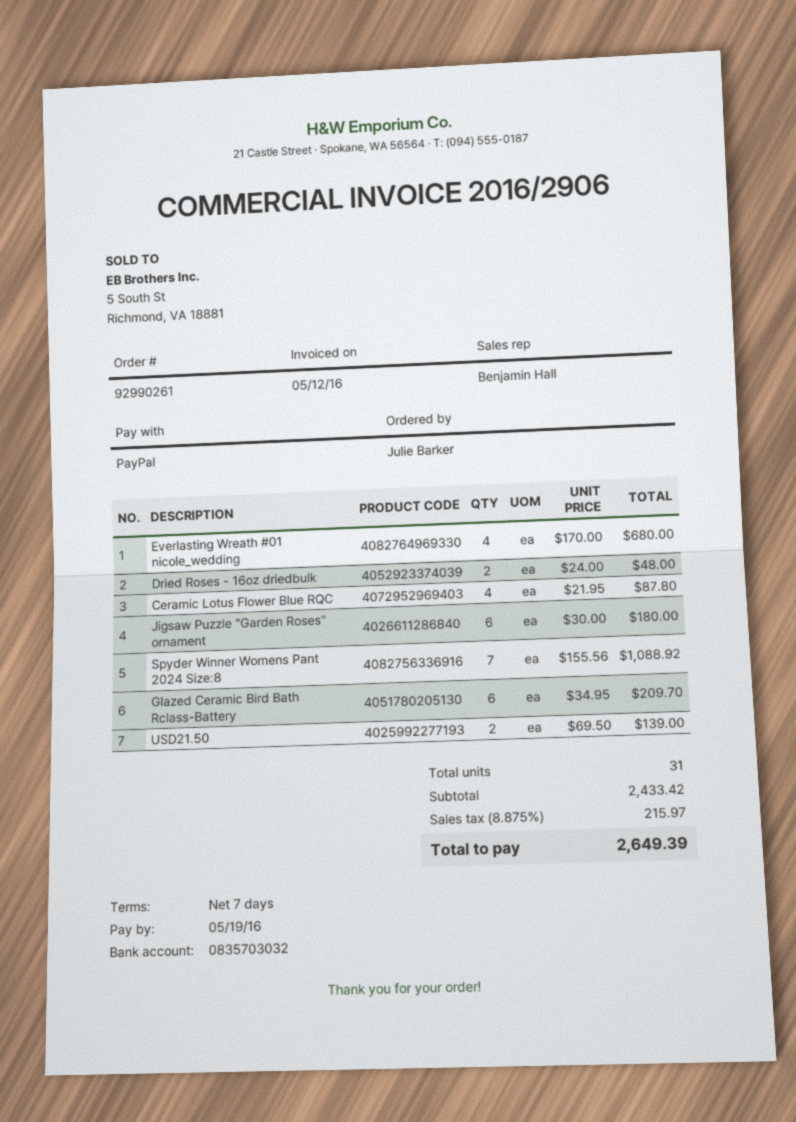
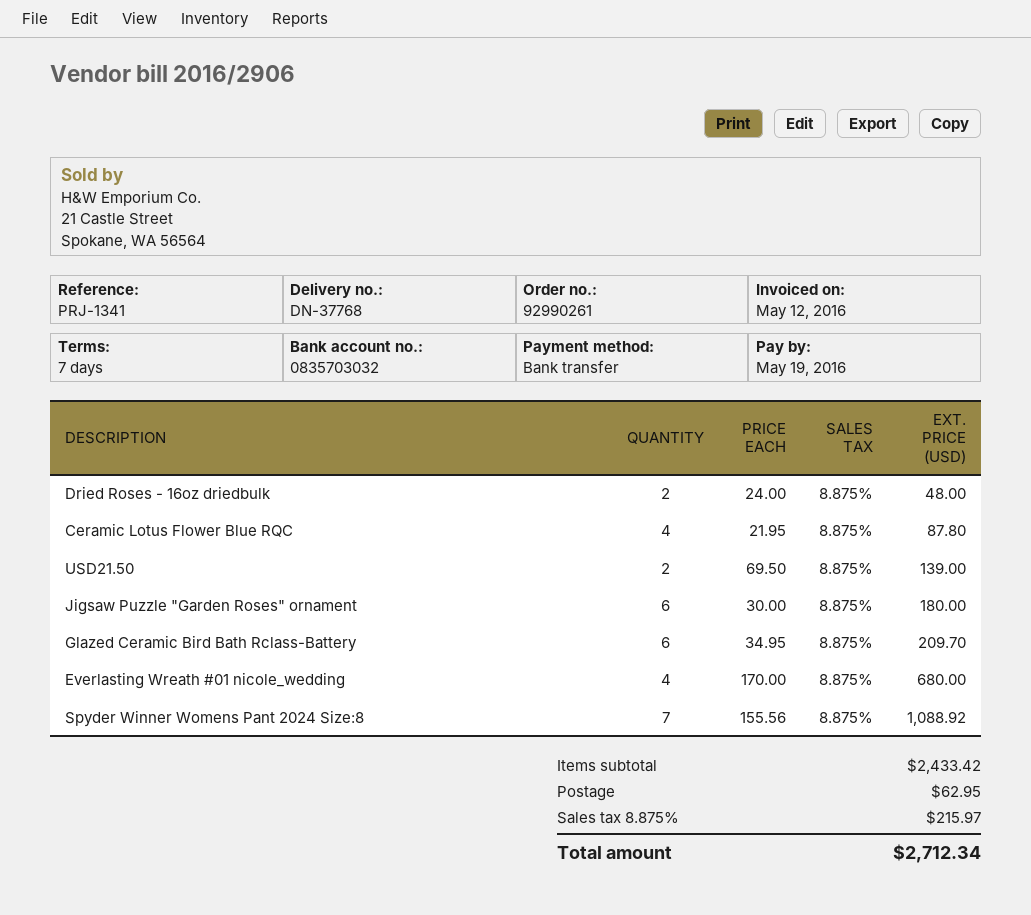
payment method: PayPal -> bank transfer
shipping: none -> 62.95
total: 2649.39 -> 2712.34

